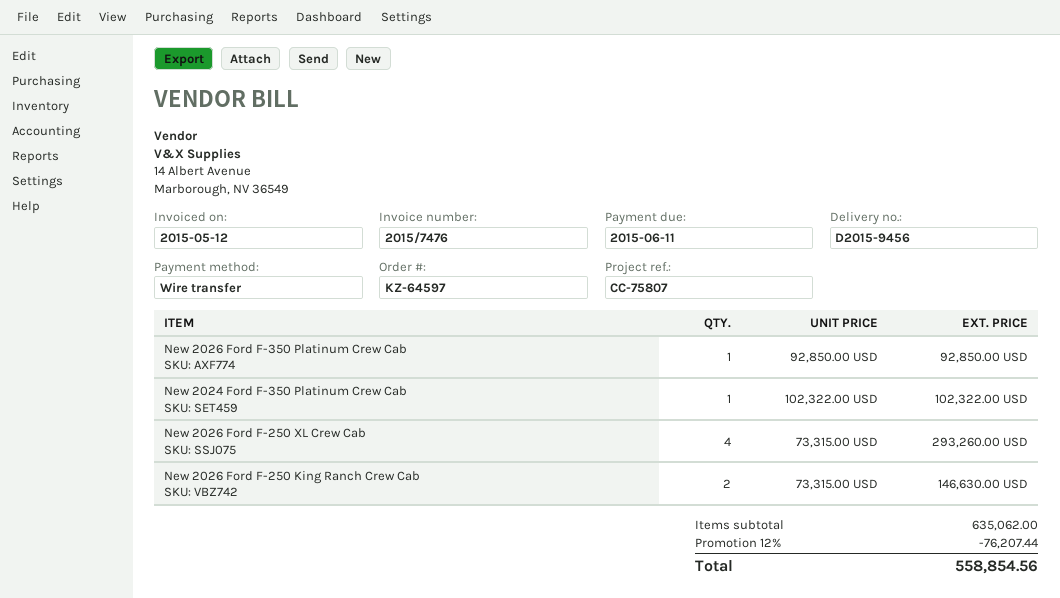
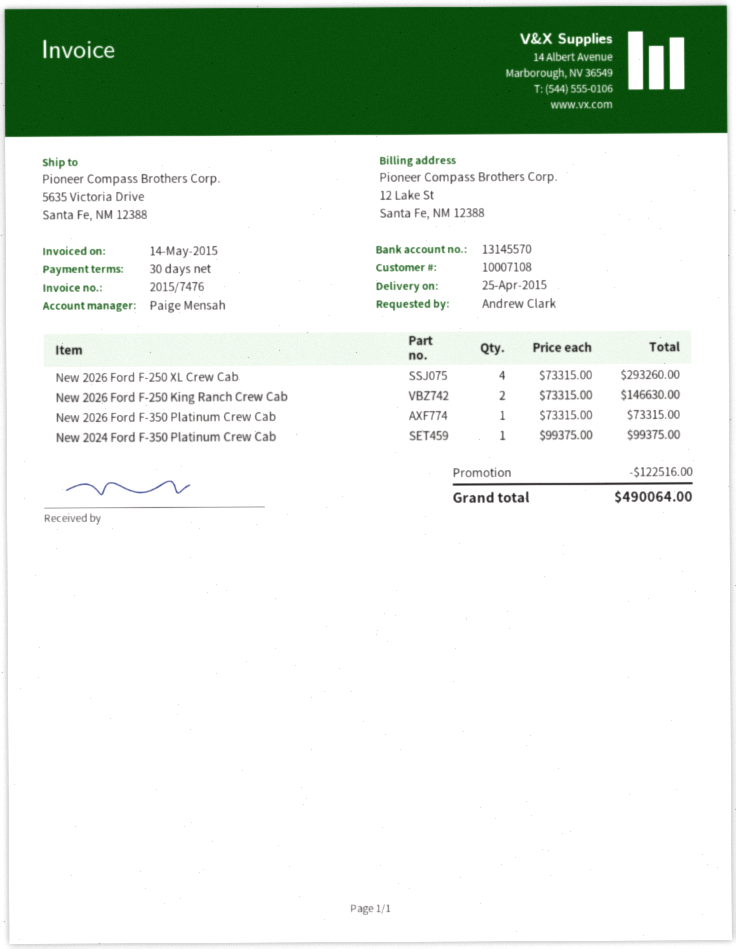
invoice date: 2015-05-12 -> 2015-05-14
New 2026 Ford F-350 Platinum Crew Cab: 1 x 92850.00 = 92850.00 -> 1 x 73315.00 = 73315.00
New 2024 Ford F-350 Platinum Crew Cab: 1 x 102322.00 = 102322.00 -> 1 x 99375.00 = 99375.00
discount: 76207.44 -> 122516.00
total: 558854.56 -> 490064.00

